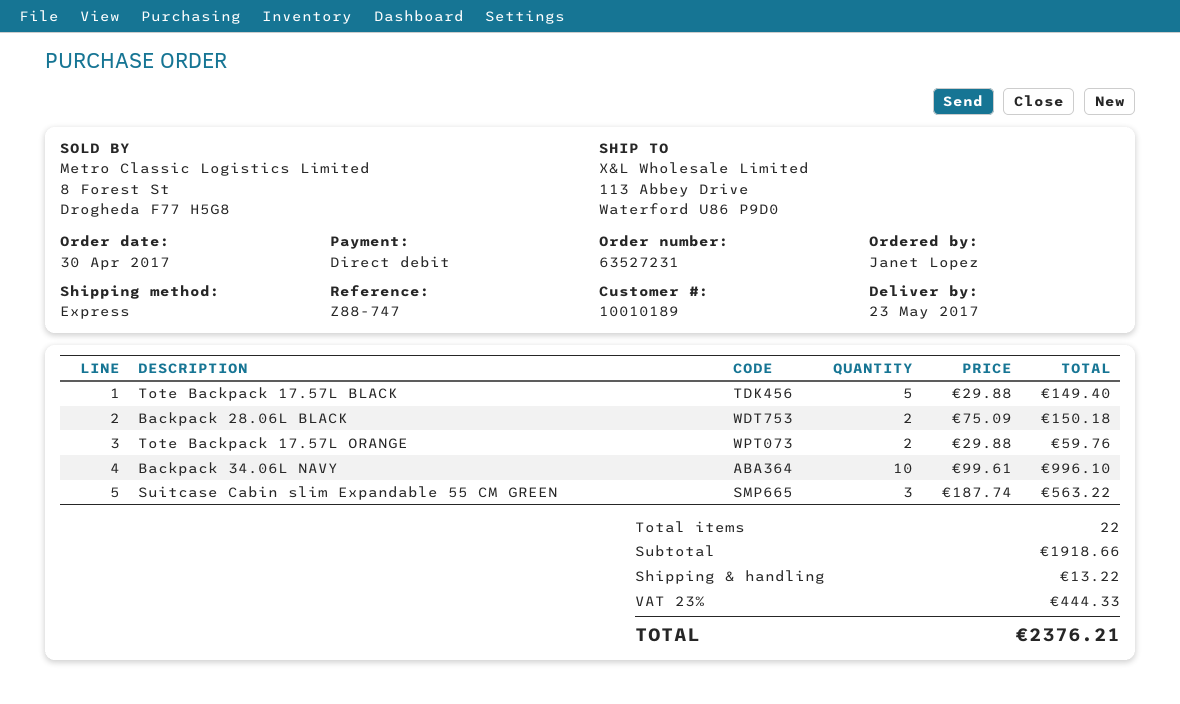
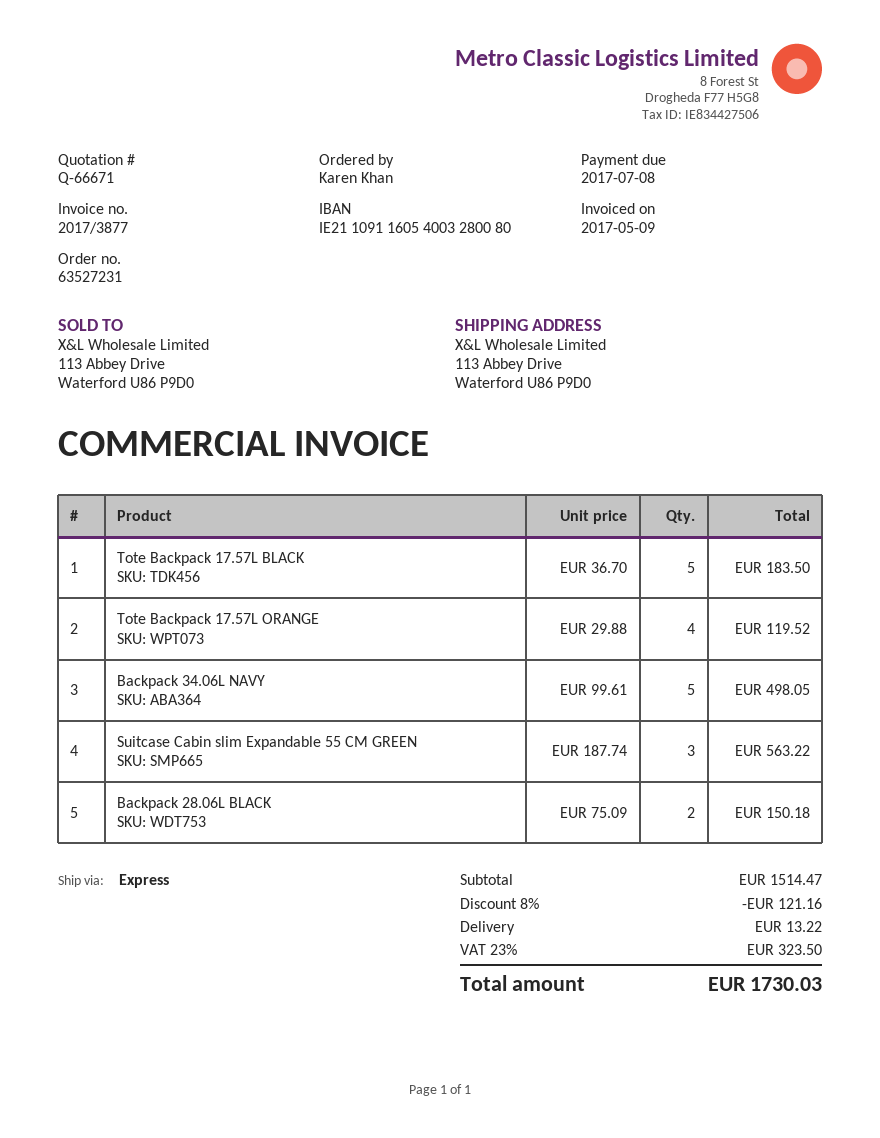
ordered by: Janet Lopez -> Karen Khan
Tote Backpack 17.57L BLACK: 5 x 29.88 = 149.40 -> 5 x 36.70 = 183.50
Tote Backpack 17.57L ORANGE: 2 x 29.88 = 59.76 -> 4 x 29.88 = 119.52
Backpack 34.06L NAVY: 10 x 99.61 = 996.10 -> 5 x 99.61 = 498.05
subtotal: 1918.66 -> 1514.47
discount: none -> 8% = 121.16
tax: 23% = 444.33 -> 23% = 323.50
total: 2376.21 -> 1730.03

